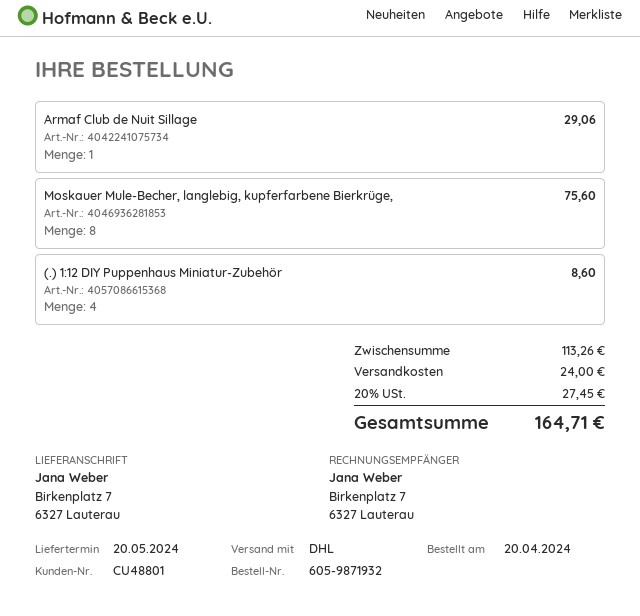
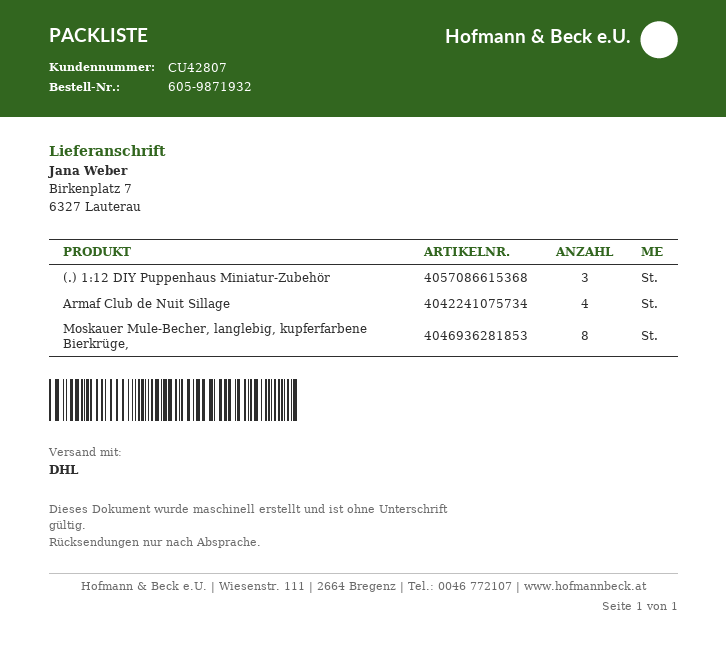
customer number: CU48801 -> CU42807
Armaf Club de Nuit Sillage: 1 -> 4
(.) 1:12 DIY Puppenhaus Miniatur-Zubehör: 4 -> 3

